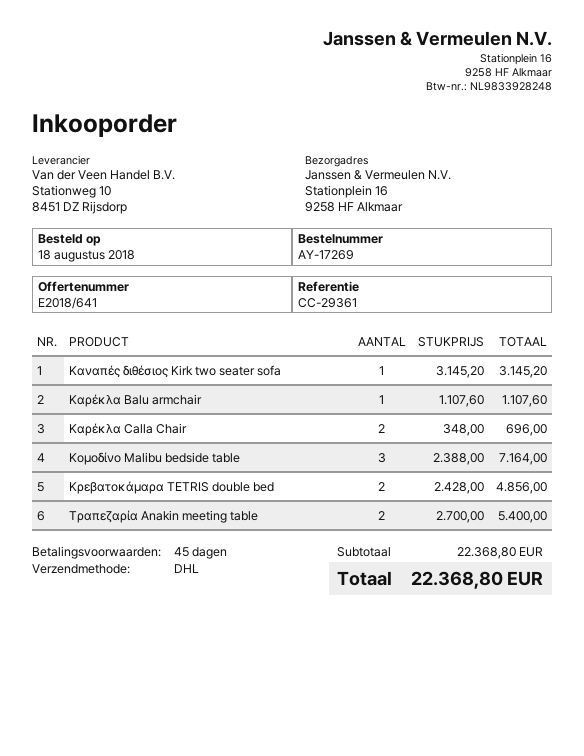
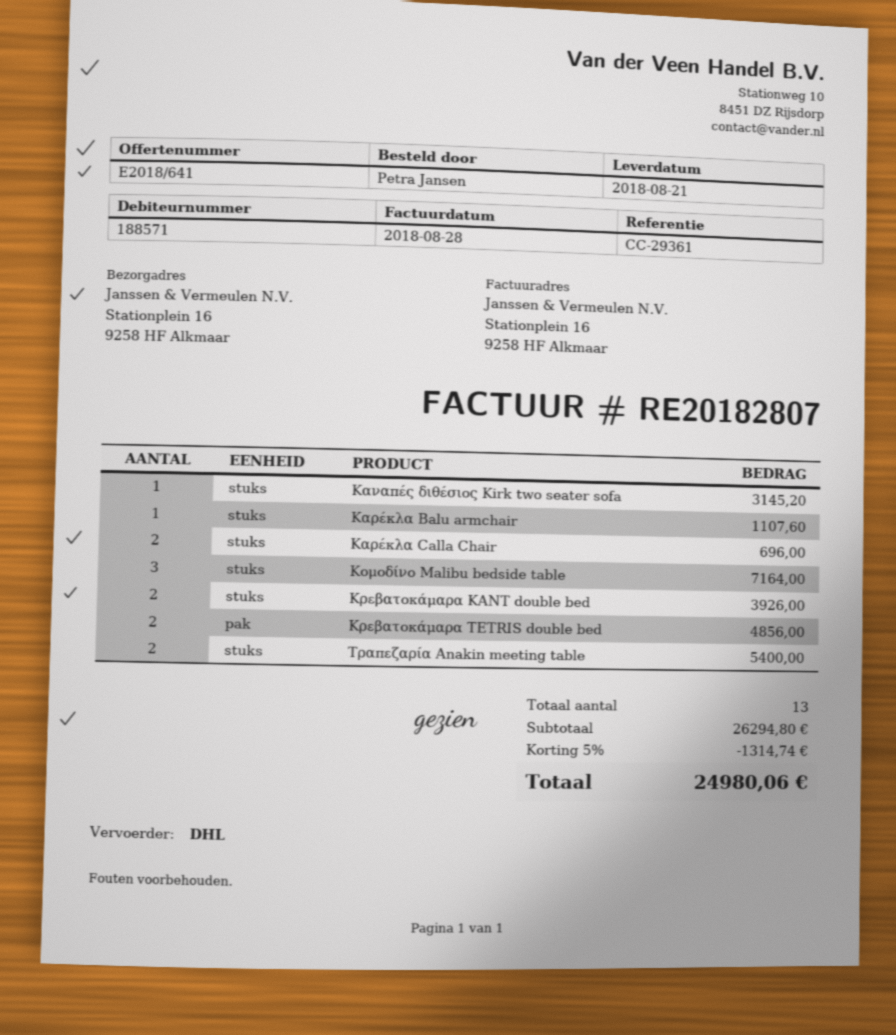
Κρεβατοκάμαρα KANT double bed: none -> 2 for 3926.00
subtotal: 22368.80 -> 26294.80
discount: none -> 5% = 1314.74
total: 22368.80 -> 24980.06

